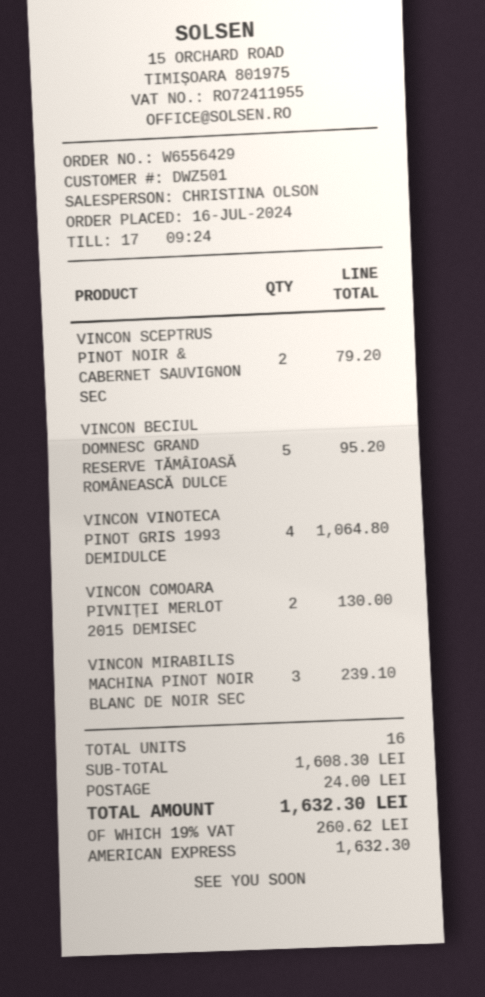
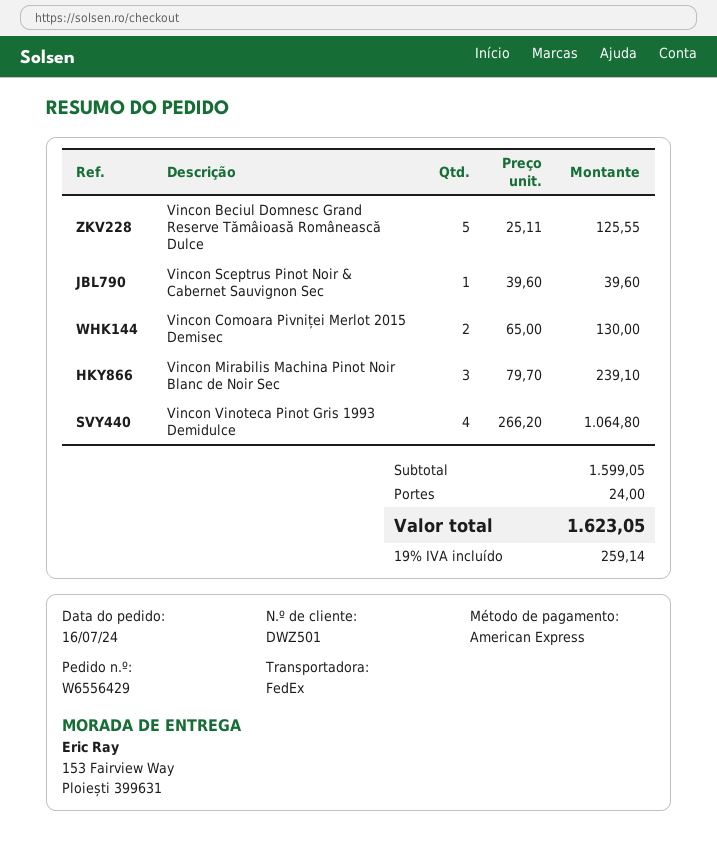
VINCON SCEPTRUS PINOT NOIR & CABERNET SAUVIGNON SEC: 2 for 79.20 -> 1 for 39.60
VINCON BECIUL DOMNESC GRAND RESERVE TĂMÂIOASĂ ROMÂNEASCĂ DULCE: 5 for 95.20 -> 5 for 125.55
subtotal: 1608.30 -> 1599.05
tax: 19% = 260.62 -> 19% = 259.14
total: 1632.30 -> 1623.05

